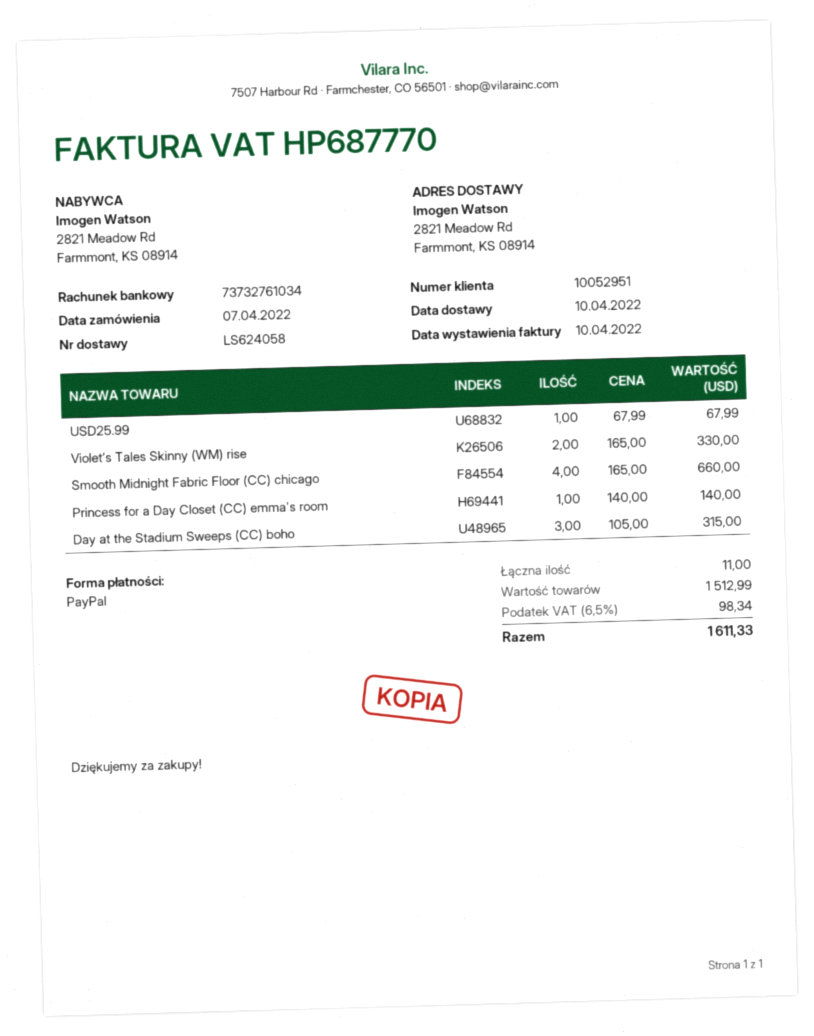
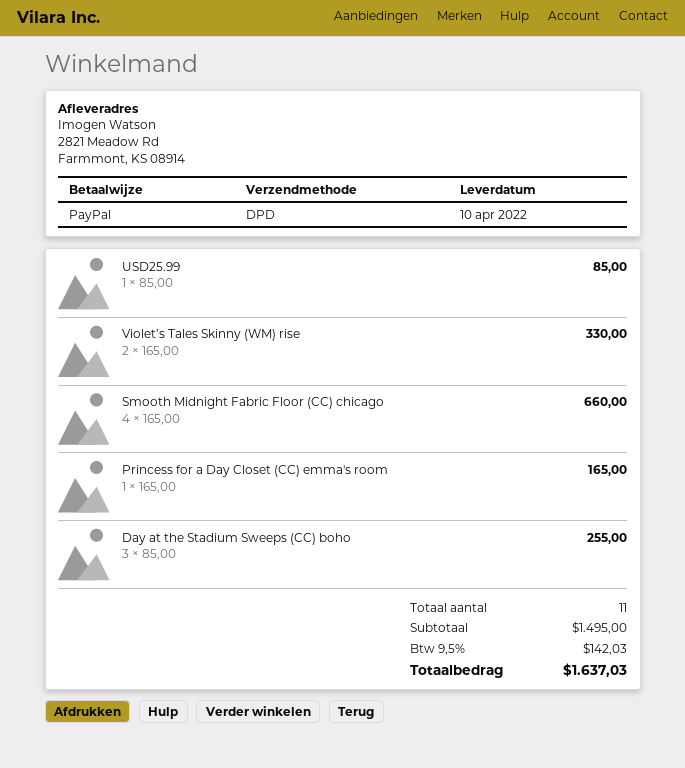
USD25.99: 1 x 67.99 = 67.99 -> 1 x 85.00 = 85.00
Princess for a Day Closet (CC) emma's room: 1 x 140.00 = 140.00 -> 1 x 165.00 = 165.00
Day at the Stadium Sweeps (CC) boho: 3 x 105.00 = 315.00 -> 3 x 85.00 = 255.00
subtotal: 1512.99 -> 1495.00
tax: 6.5% = 98.34 -> 9.5% = 142.03
total: 1611.33 -> 1637.03

